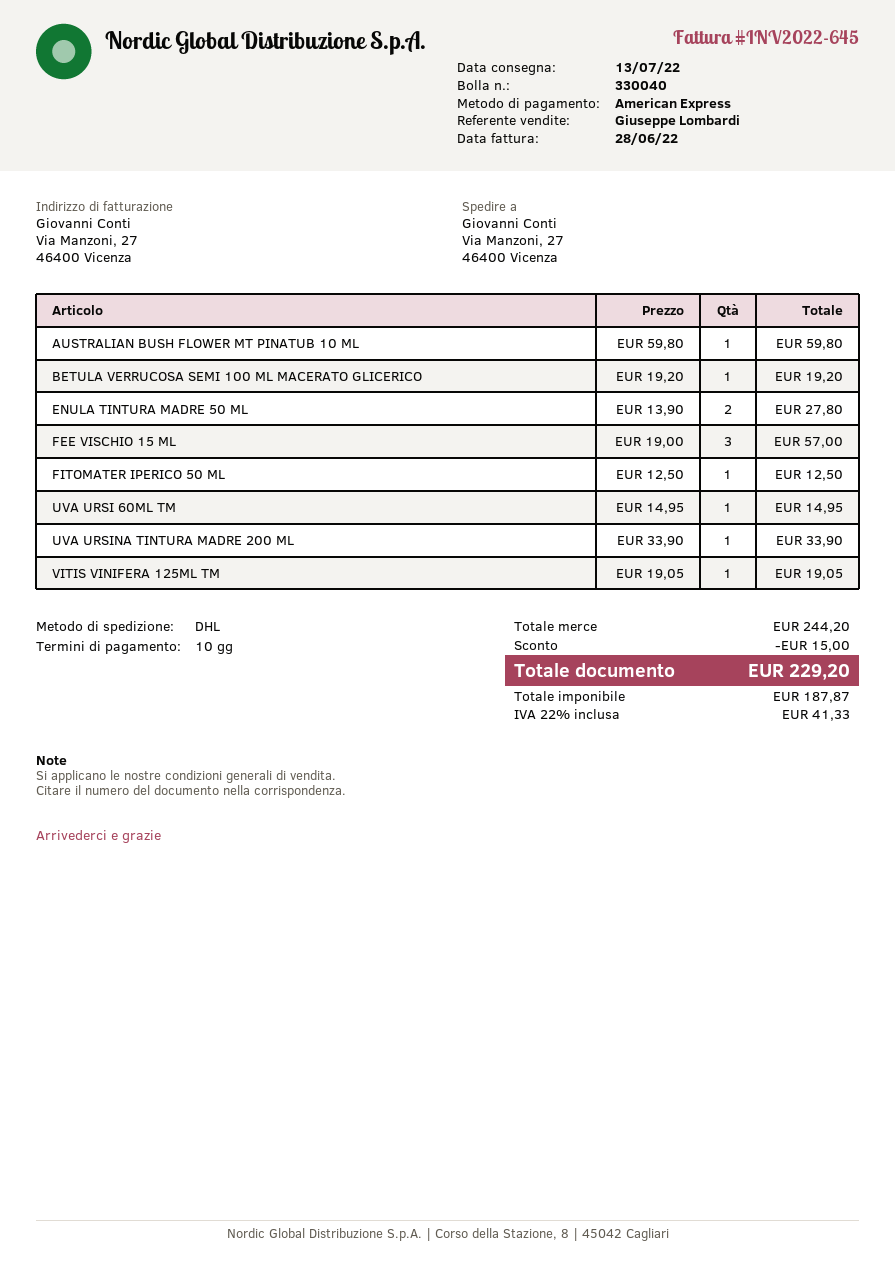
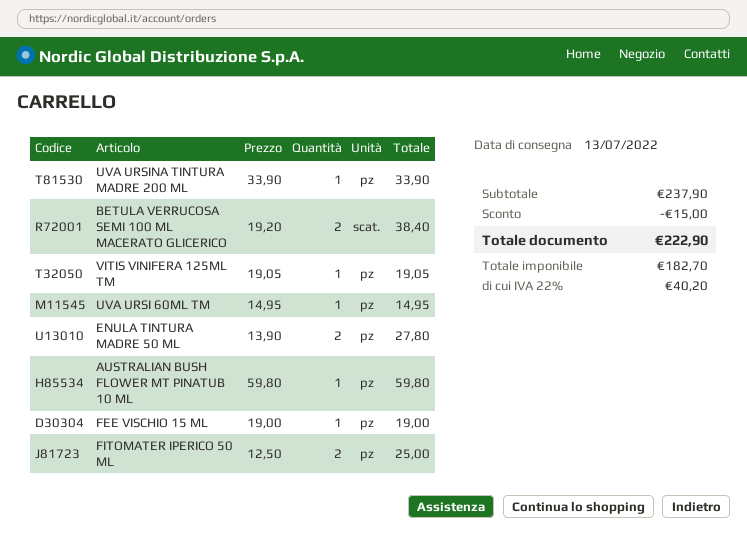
BETULA VERRUCOSA SEMI 100 ML MACERATO GLICERICO: 1 x 19.20 = 19.20 -> 2 x 19.20 = 38.40
FEE VISCHIO 15 ML: 3 x 19.00 = 57.00 -> 1 x 19.00 = 19.00
FITOMATER IPERICO 50 ML: 1 x 12.50 = 12.50 -> 2 x 12.50 = 25.00
subtotal: 244.20 -> 237.90
net: 187.87 -> 182.70
tax: 22% = 41.33 -> 22% = 40.20
total: 229.20 -> 222.90

